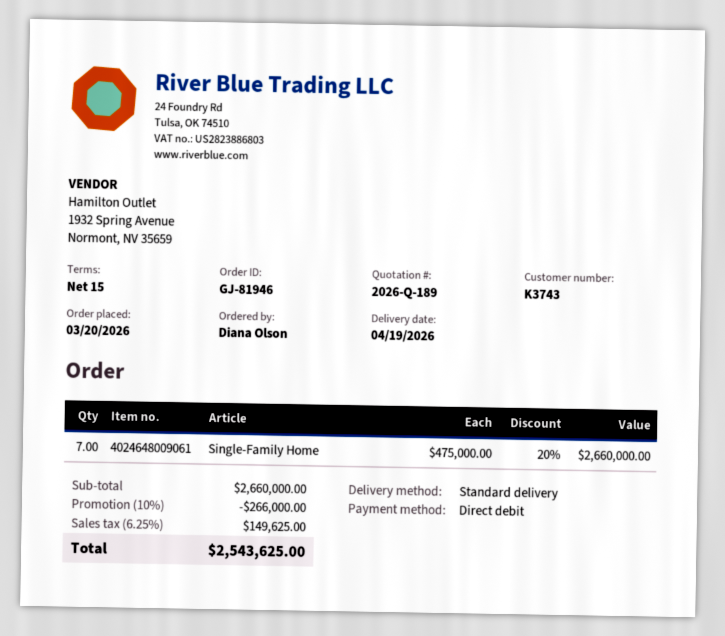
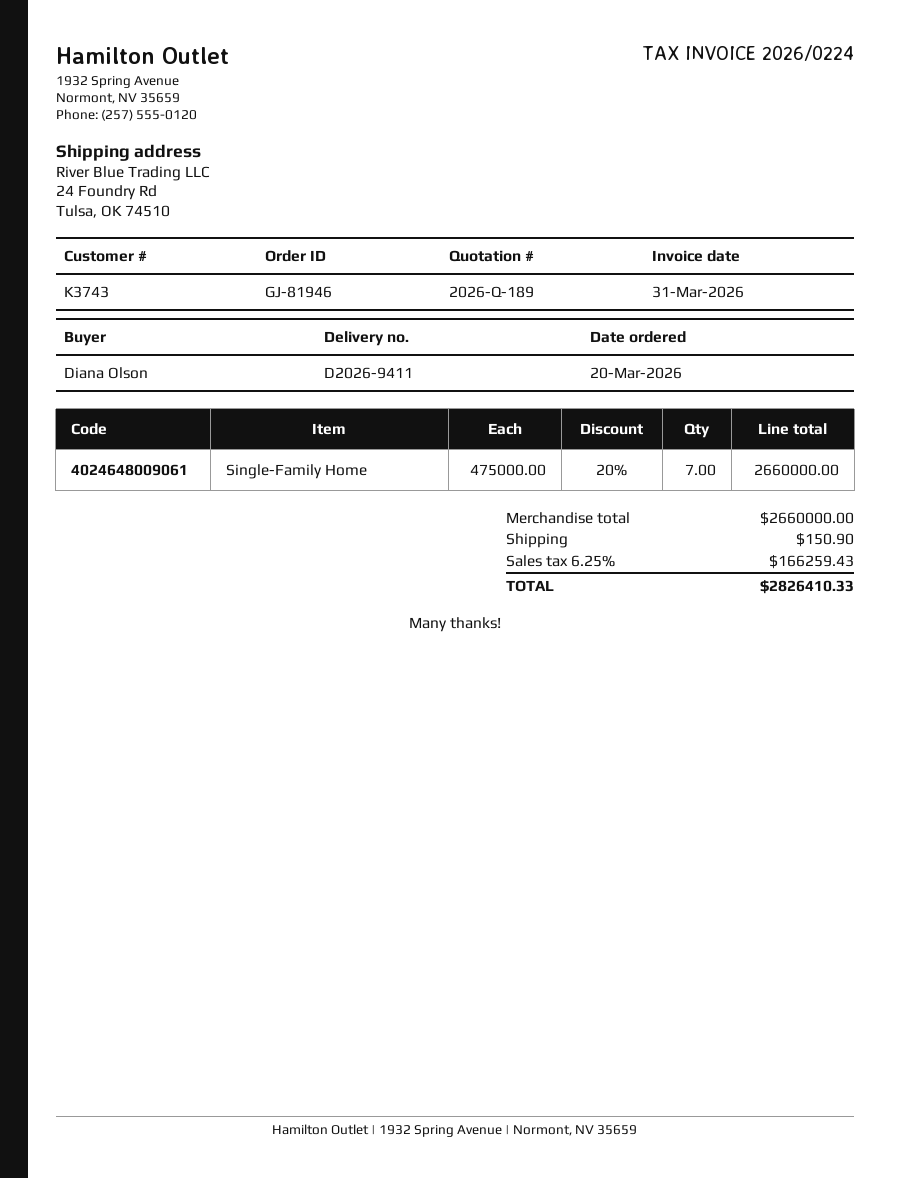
discount: 10% = 266000.00 -> none
shipping: none -> 150.90
tax: 6.25% = 149625.00 -> 6.25% = 166259.43
total: 2543625.00 -> 2826410.33

